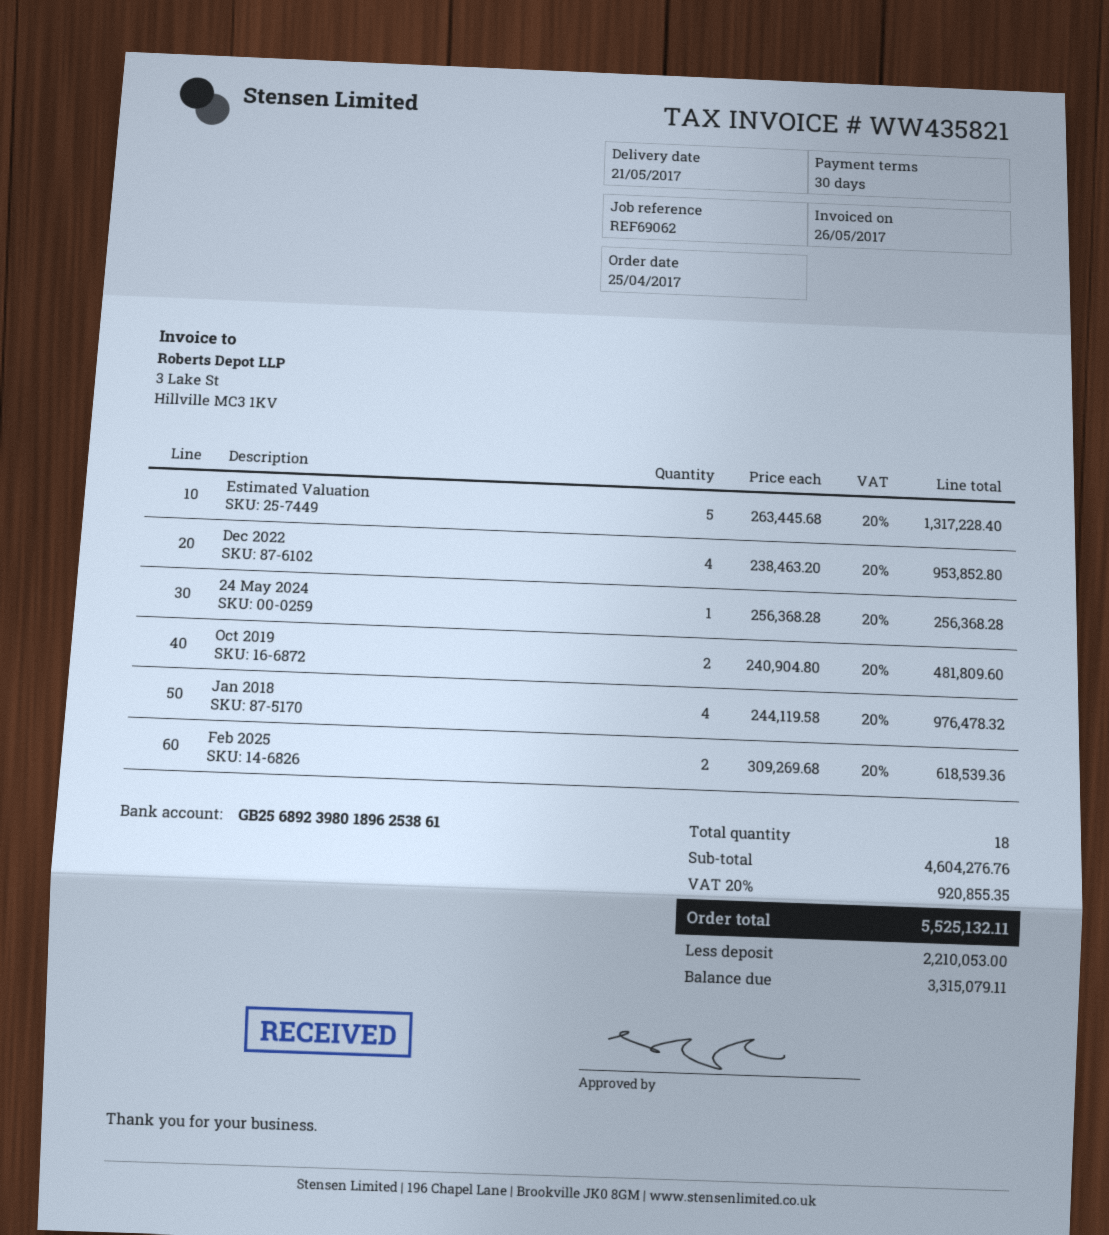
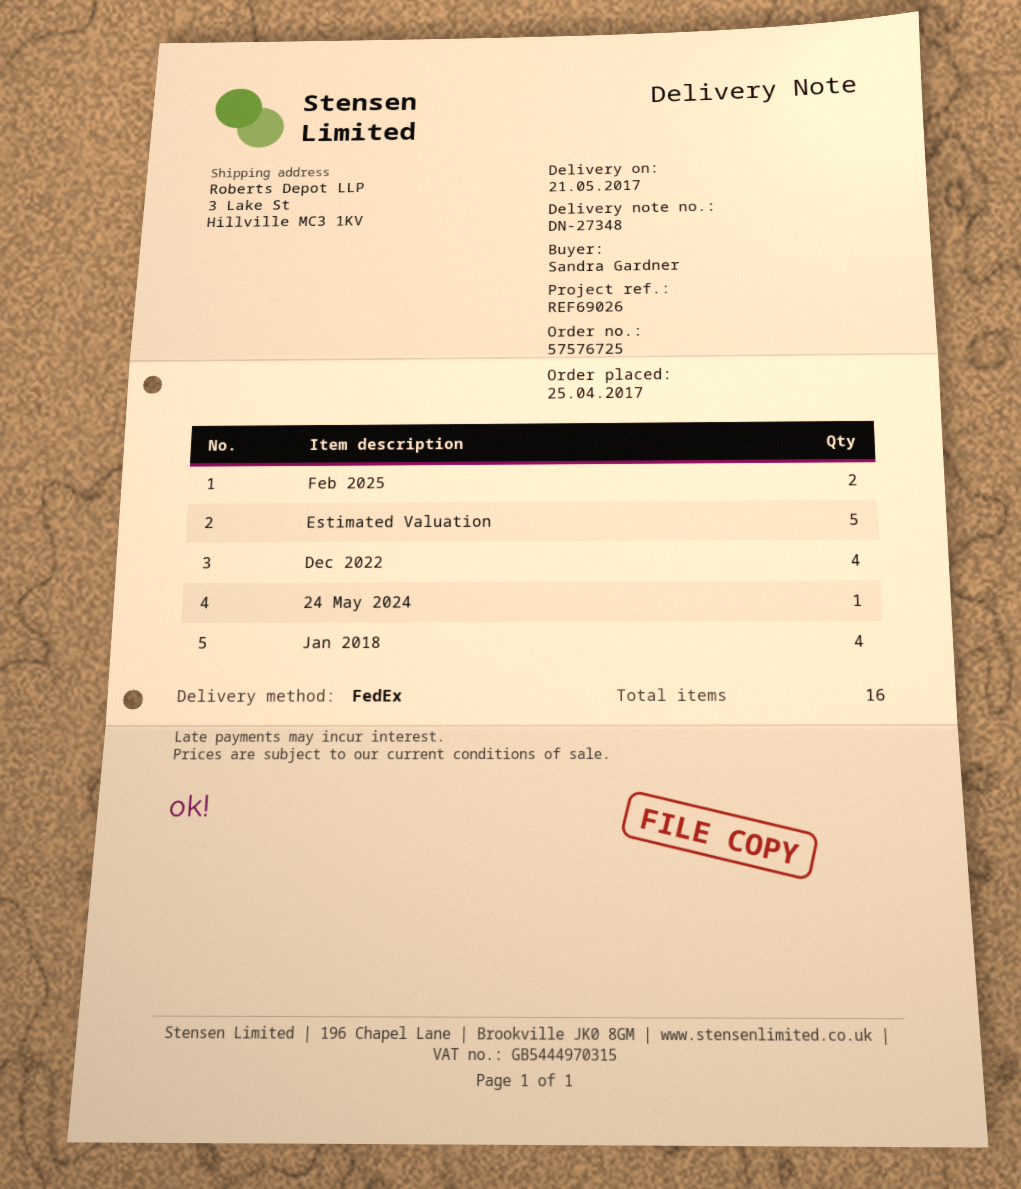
reference: REF69062 -> REF69026
Oct 2019: 2 -> none
total quantity: 18 -> 16

